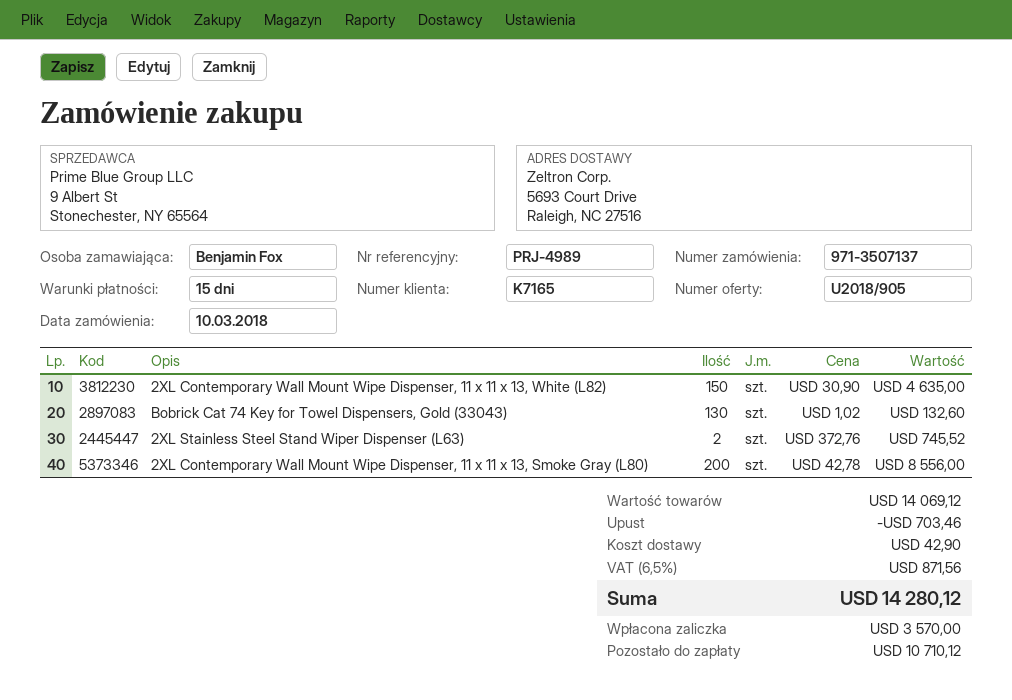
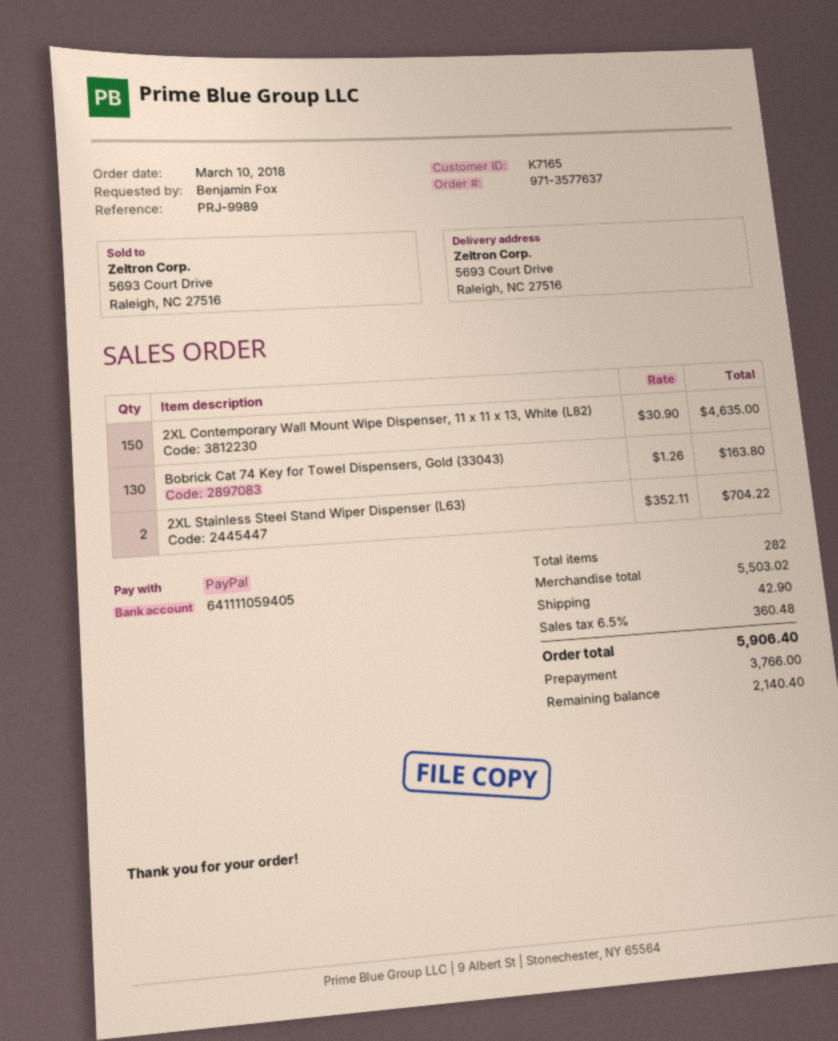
order number: 971-3507137 -> 971-3577637
reference: PRJ-4989 -> PRJ-9989
Bobrick Cat 74 Key for Towel Dispensers, Gold (33043): 130 x 1.02 = 132.60 -> 130 x 1.26 = 163.80
2XL Stainless Steel Stand Wiper Dispenser (L63): 2 x 372.76 = 745.52 -> 2 x 352.11 = 704.22
2XL Contemporary Wall Mount Wipe Dispenser, 11 x 11 x 13, Smoke Gray (L80): 200 x 42.78 = 8556.00 -> none
subtotal: 14069.12 -> 5503.02
discount: 703.46 -> none
tax: 6.5% = 871.56 -> 6.5% = 360.48
total: 14280.12 -> 5906.40
deposit: 3570.00 -> 3766.00
balance: 10710.12 -> 2140.40

